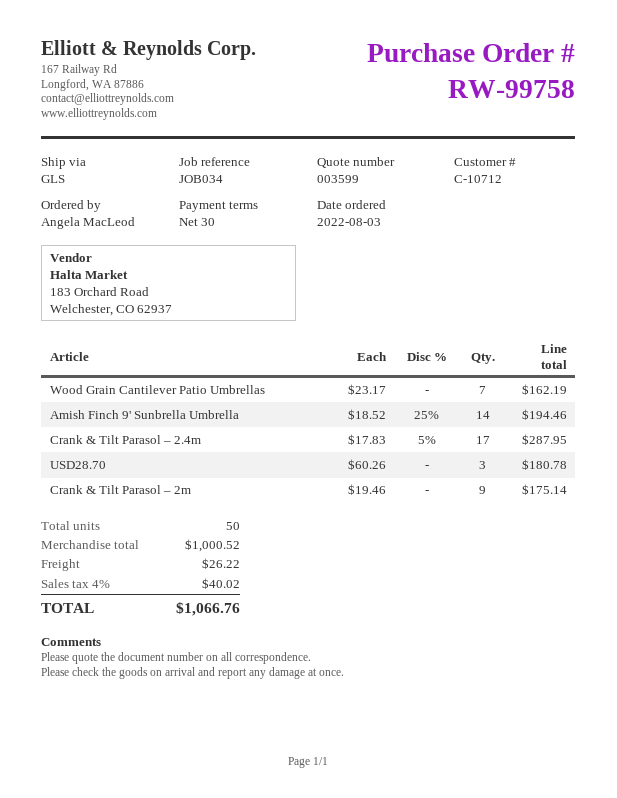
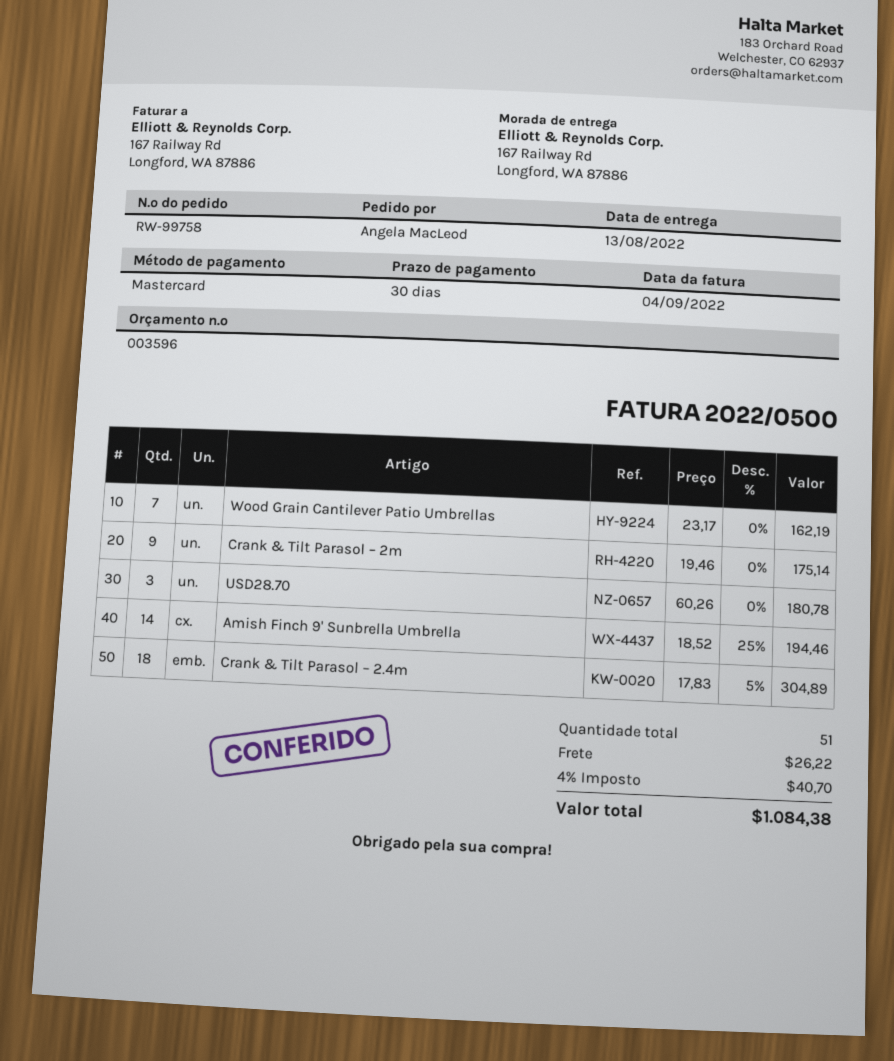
quote number: 003599 -> 003596
Crank & Tilt Parasol – 2.4m: 17 x 17.83 - 5% = 287.95 -> 18 x 17.83 - 5% = 304.89
total quantity: 50 -> 51
tax: 4% = 40.02 -> 4% = 40.70
total: 1066.76 -> 1084.38

